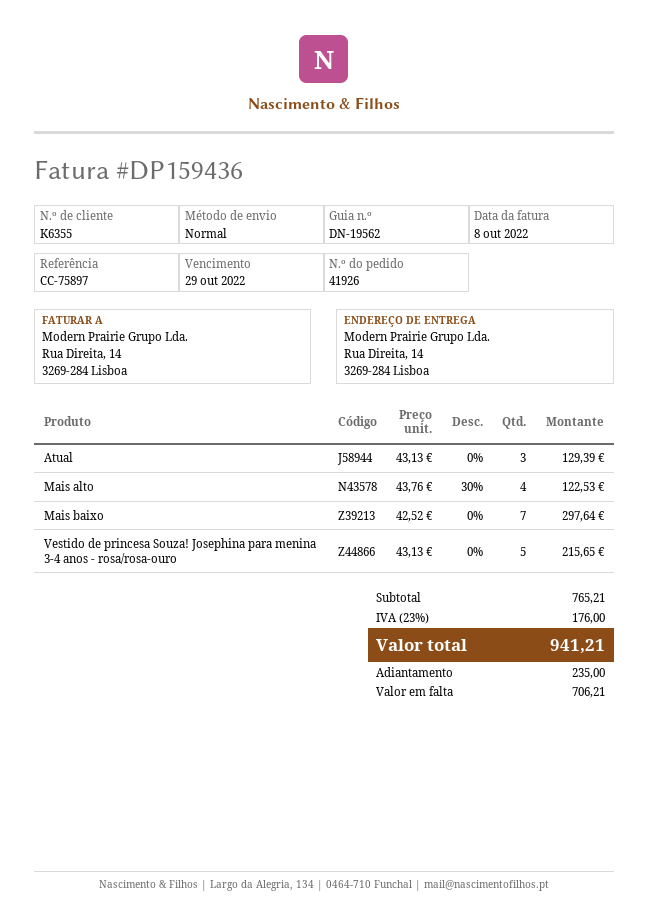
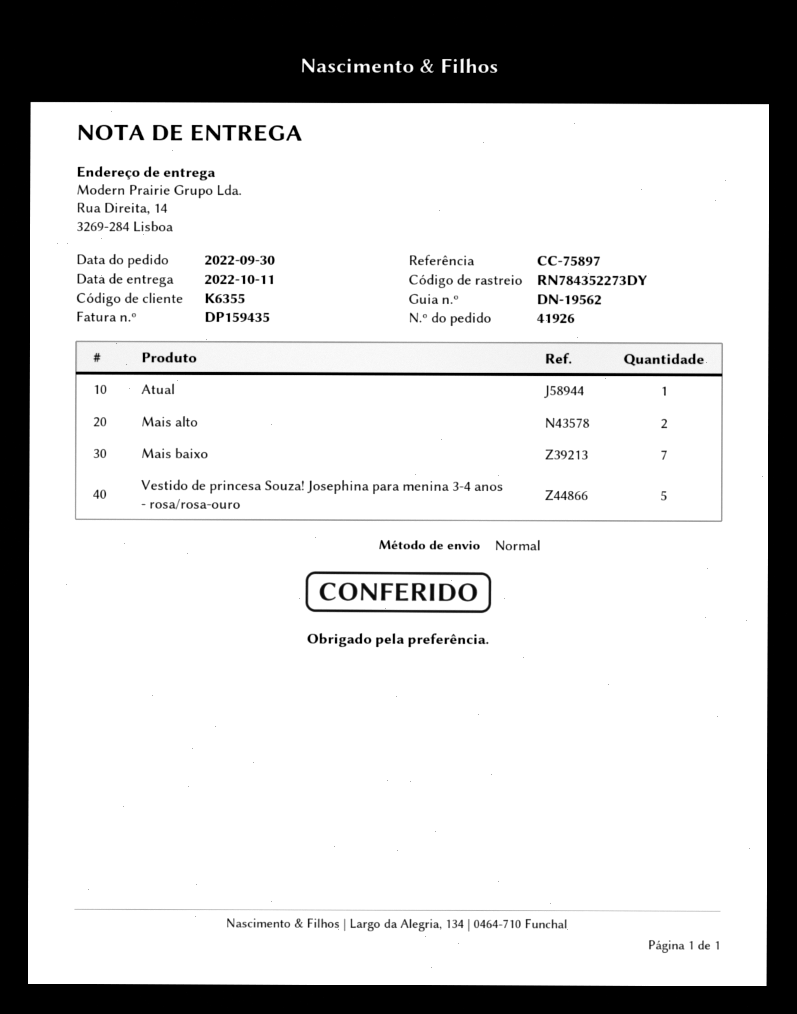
invoice number: DP159436 -> DP159435
Atual: 3 -> 1
Mais alto: 4 -> 2

